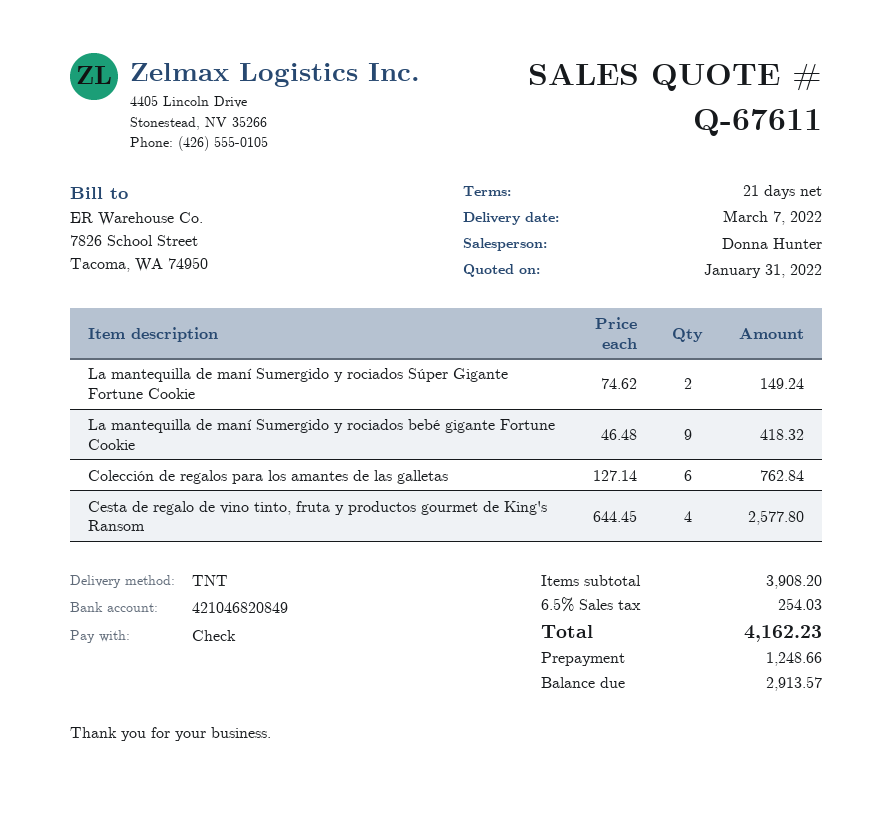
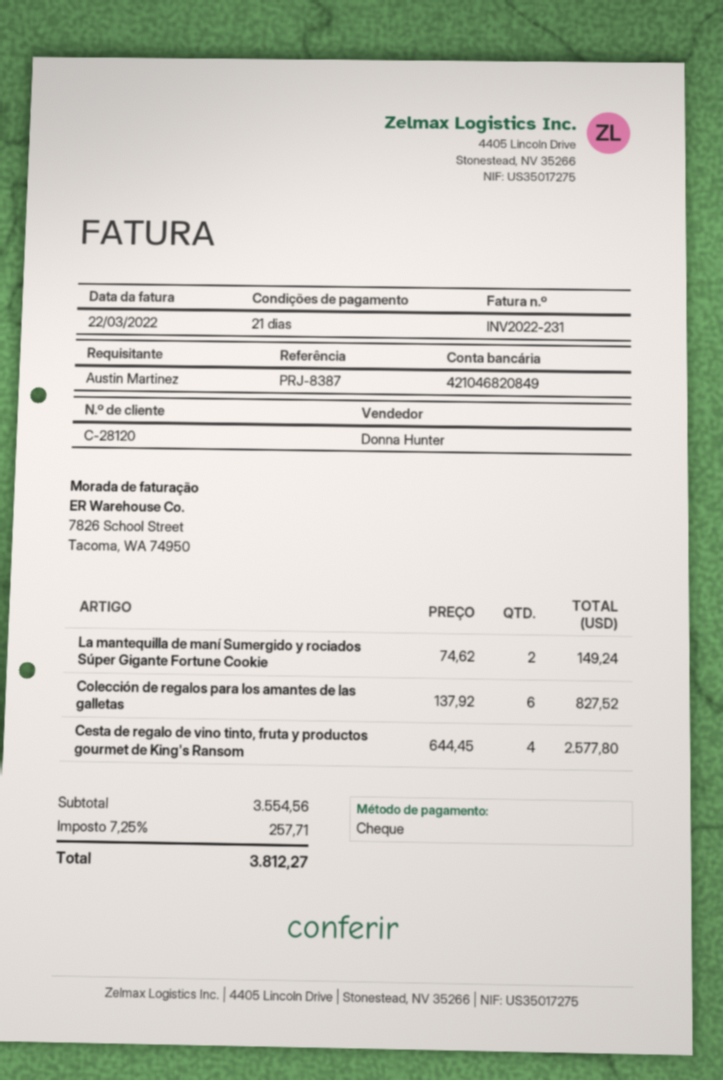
La mantequilla de maní Sumergido y rociados bebé gigante Fortune Cookie: 9 x 46.48 = 418.32 -> none
Colección de regalos para los amantes de las galletas: 6 x 127.14 = 762.84 -> 6 x 137.92 = 827.52
subtotal: 3908.20 -> 3554.56
tax: 6.5% = 254.03 -> 7.25% = 257.71
total: 4162.23 -> 3812.27

